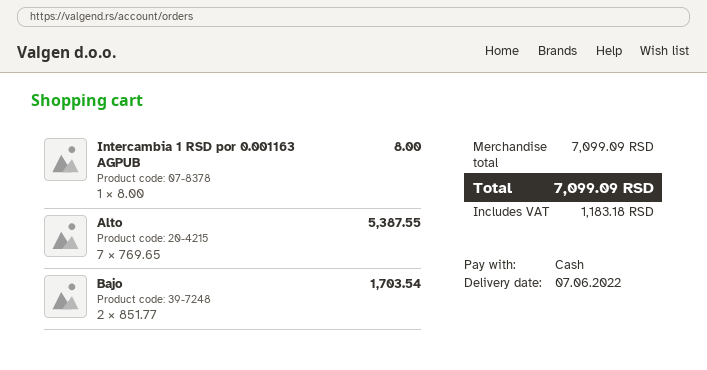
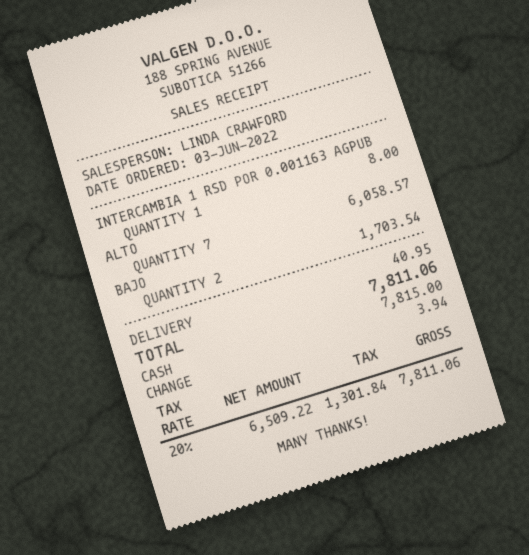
Alto: 7 for 5387.55 -> 7 for 6058.57
shipping: none -> 40.95
tax: 1183.18 -> 1301.84
total: 7099.09 -> 7811.06

